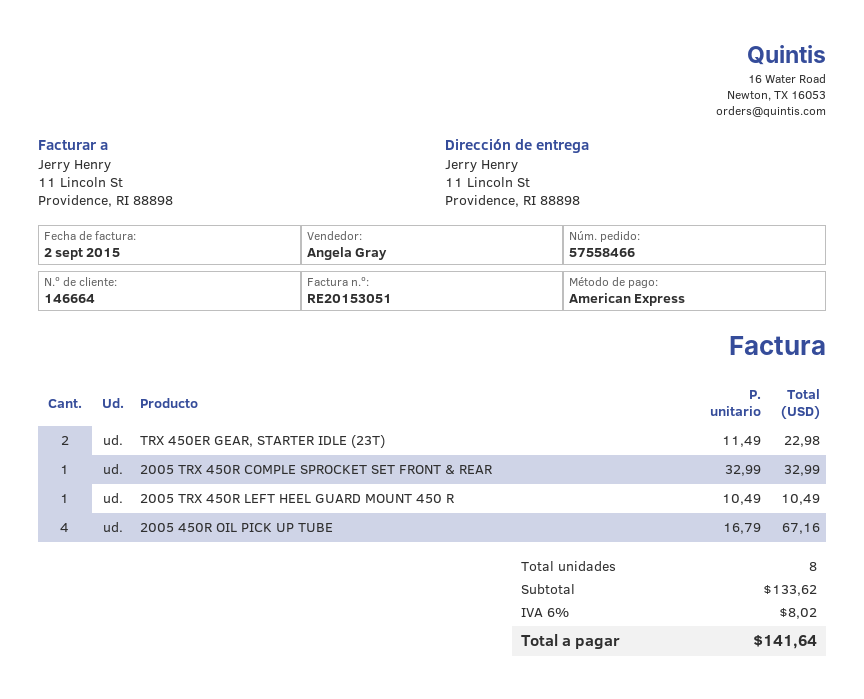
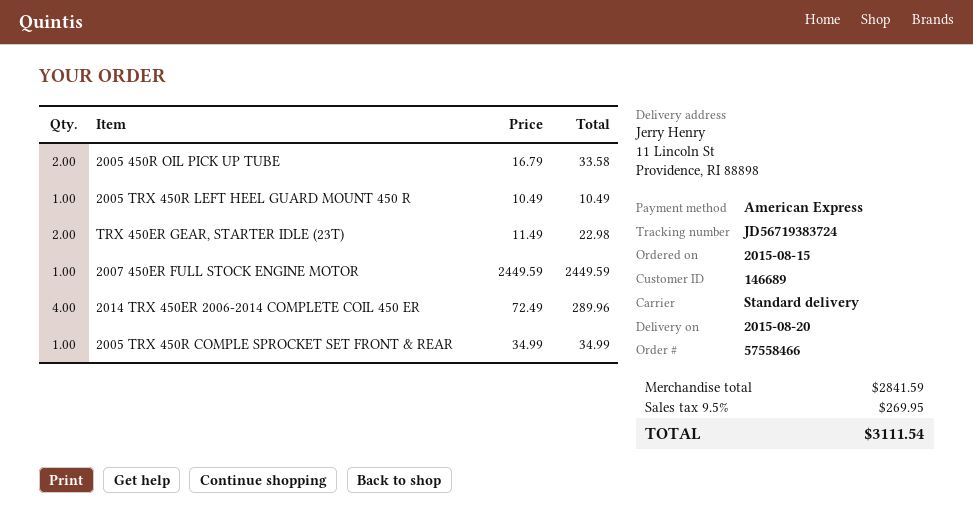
customer number: 146664 -> 146689
2005 TRX 450R COMPLE SPROCKET SET FRONT & REAR: 1 x 32.99 = 32.99 -> 1 x 34.99 = 34.99
2005 450R OIL PICK UP TUBE: 4 x 16.79 = 67.16 -> 2 x 16.79 = 33.58
2007 450ER FULL STOCK ENGINE MOTOR: none -> 1 x 2449.59 = 2449.59
2014 TRX 450ER 2006-2014 COMPLETE COIL 450 ER: none -> 4 x 72.49 = 289.96
subtotal: 133.62 -> 2841.59
tax: 6% = 8.02 -> 9.5% = 269.95
total: 141.64 -> 3111.54

